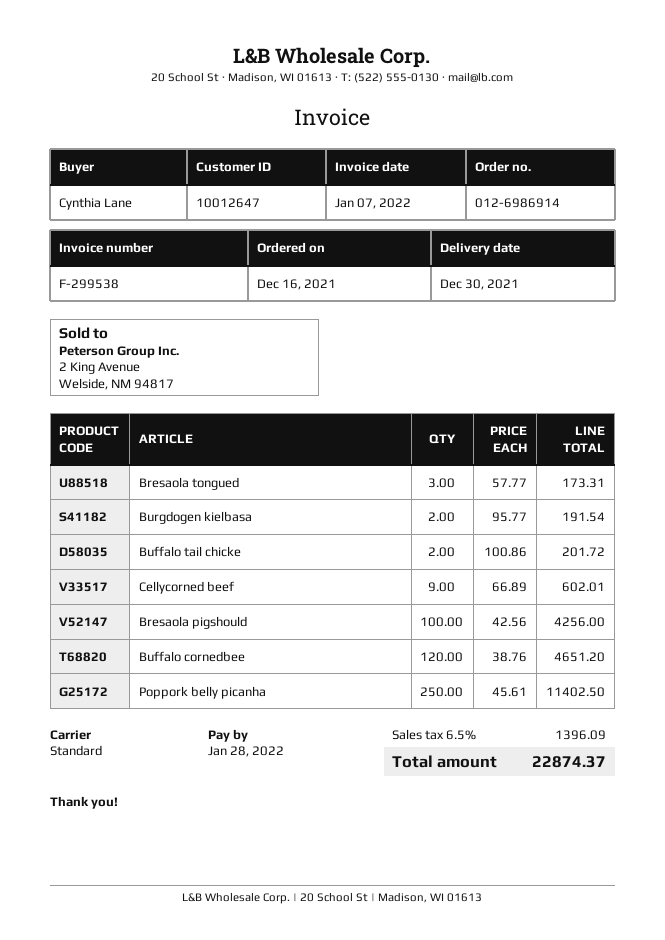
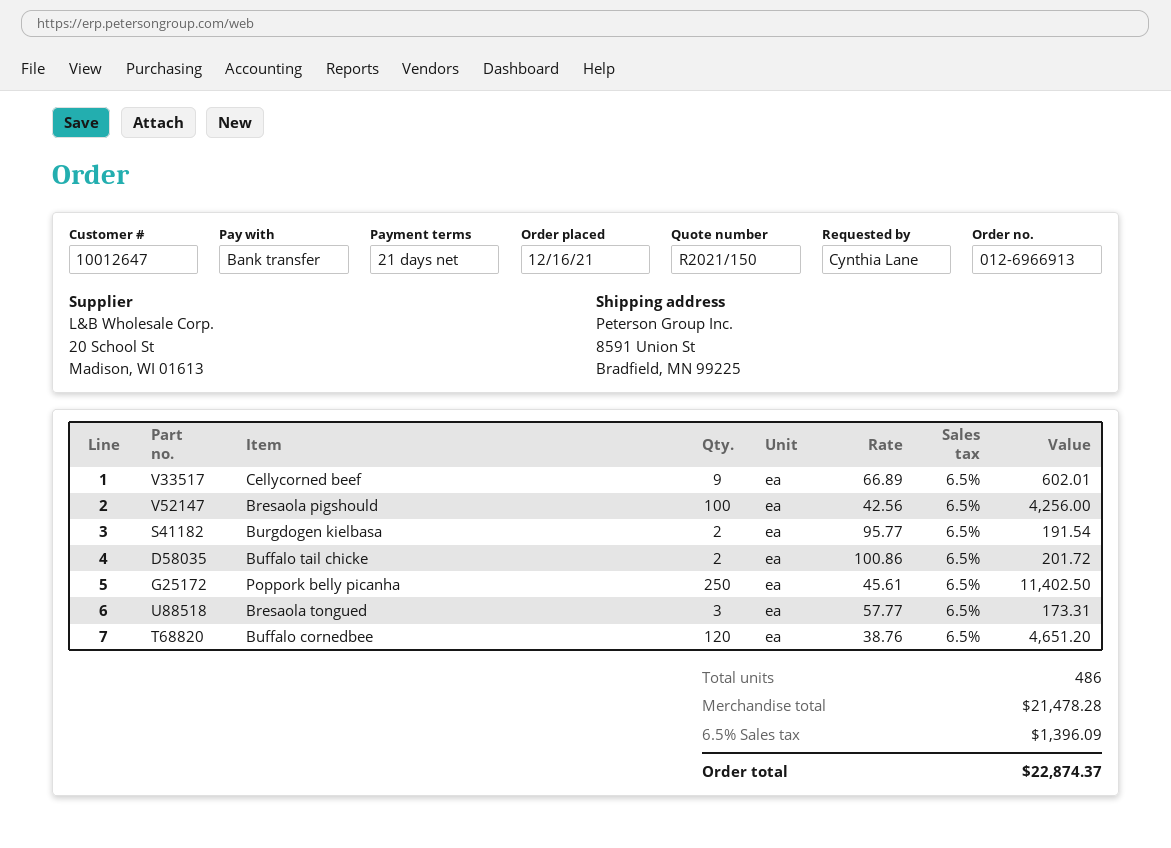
order number: 012-6986914 -> 012-6966913

